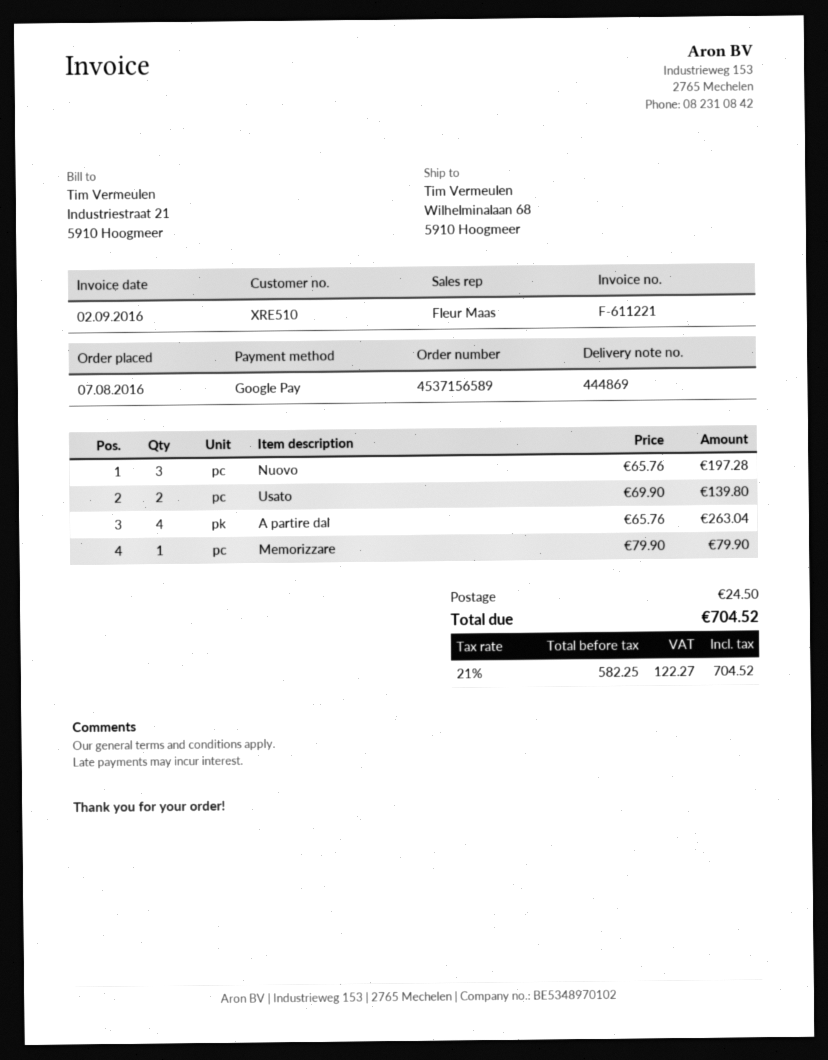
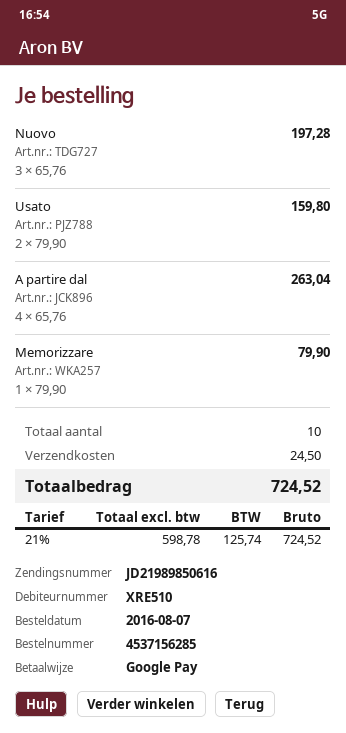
order number: 4537156589 -> 4537156285
Usato: 2 x 69.90 = 139.80 -> 2 x 79.90 = 159.80
net: 582.25 -> 598.78
tax: 21% = 122.27 -> 21% = 125.74
total: 704.52 -> 724.52

